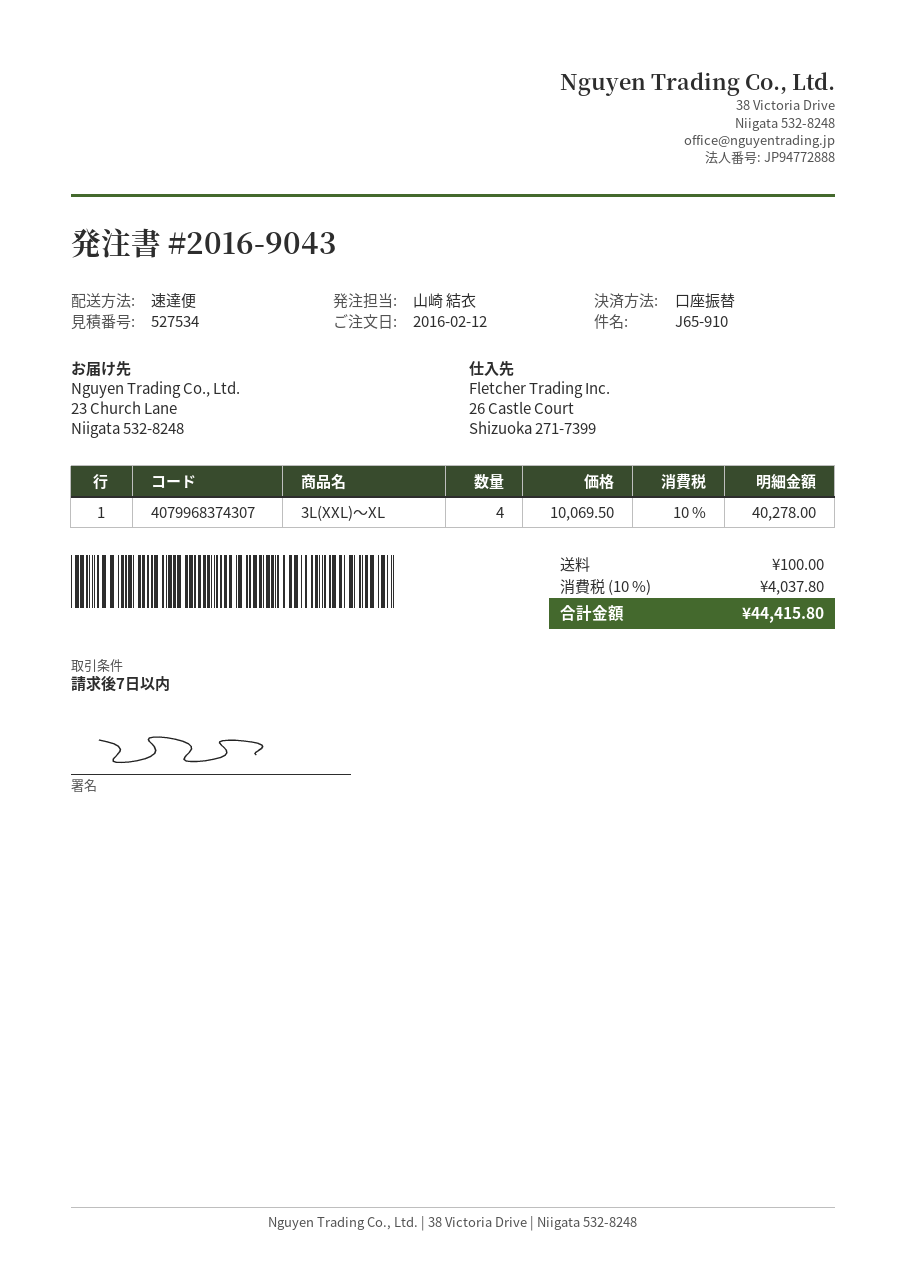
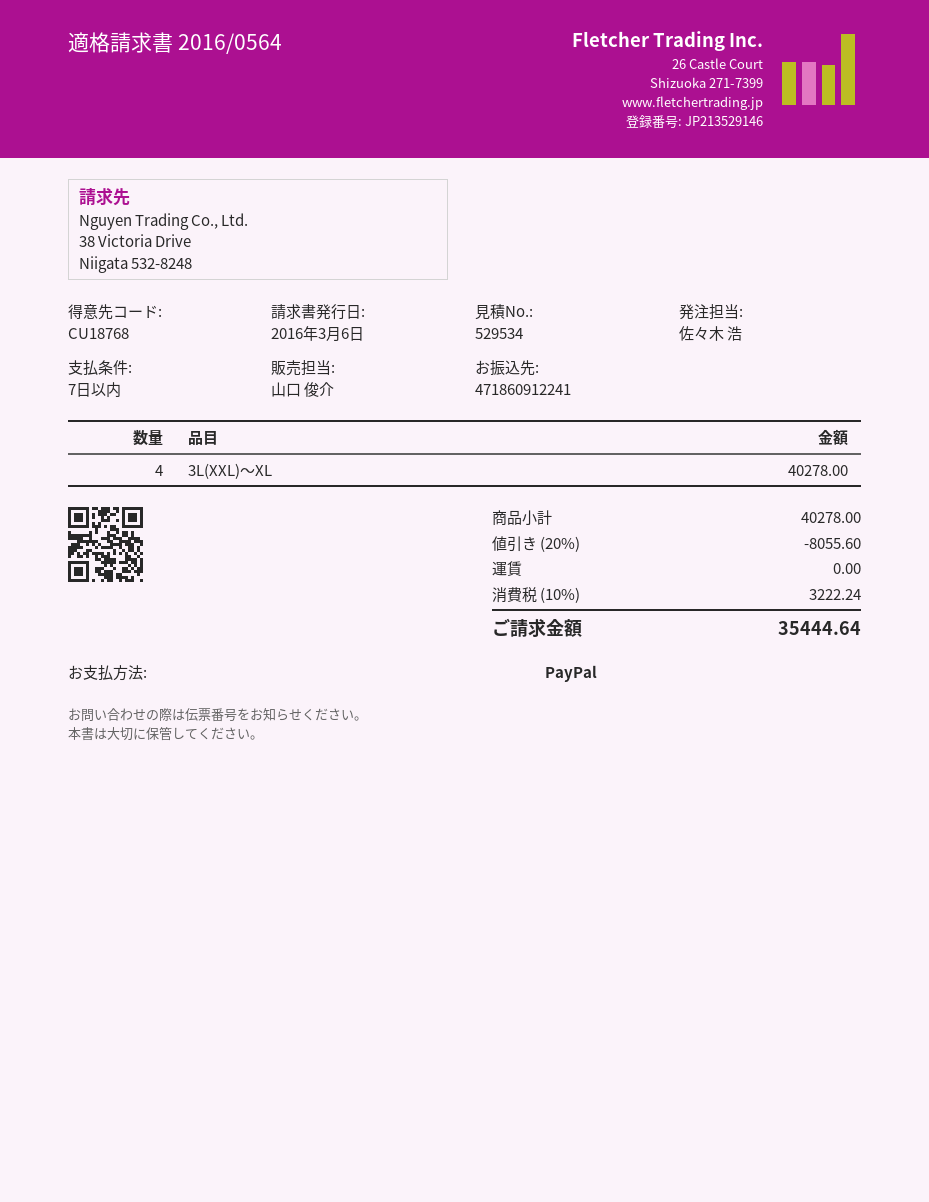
quote number: 527534 -> 529534
ordered by: 山崎 結衣 -> 佐々木 浩
payment method: direct debit -> PayPal
discount: none -> 20% = 8055.60
shipping: 100.00 -> 0.00
tax: 10% = 4037.80 -> 10% = 3222.24
total: 44415.80 -> 35444.64

